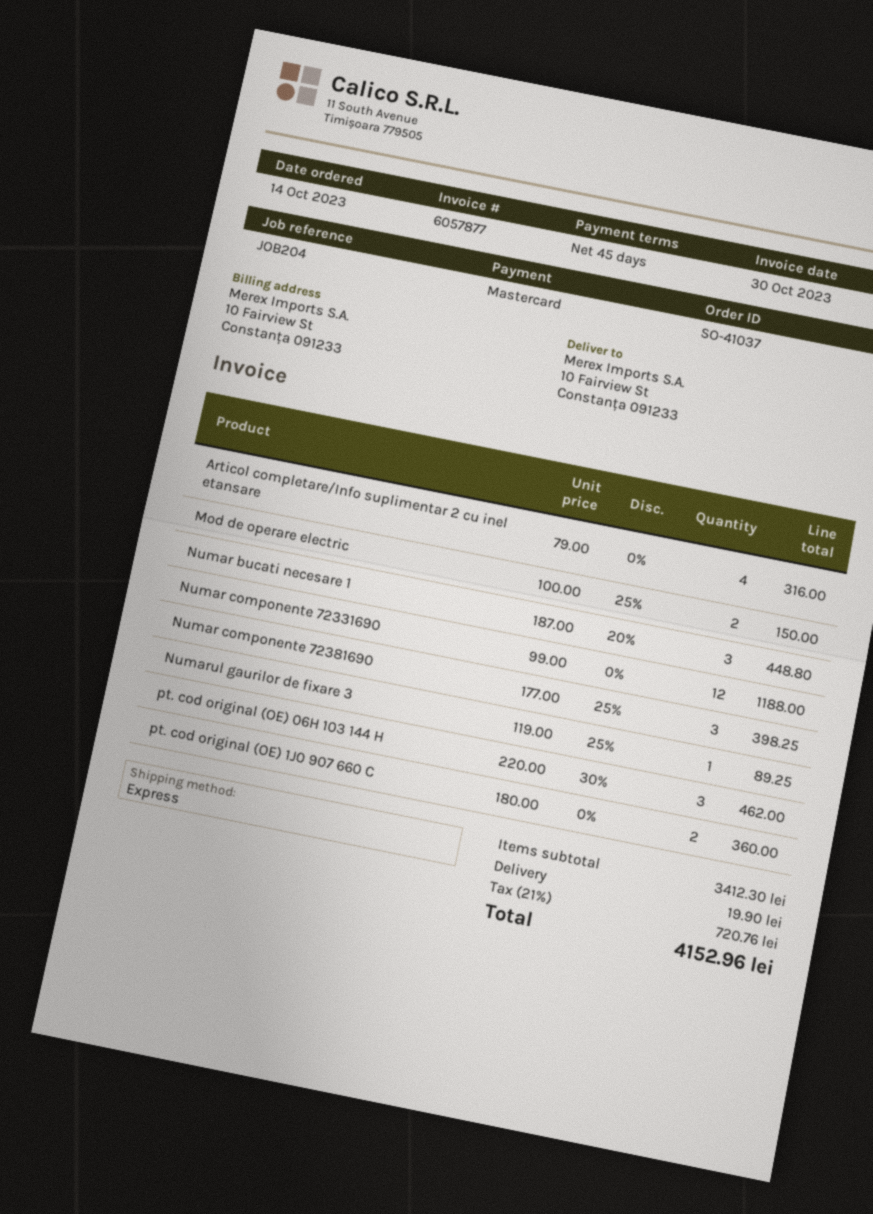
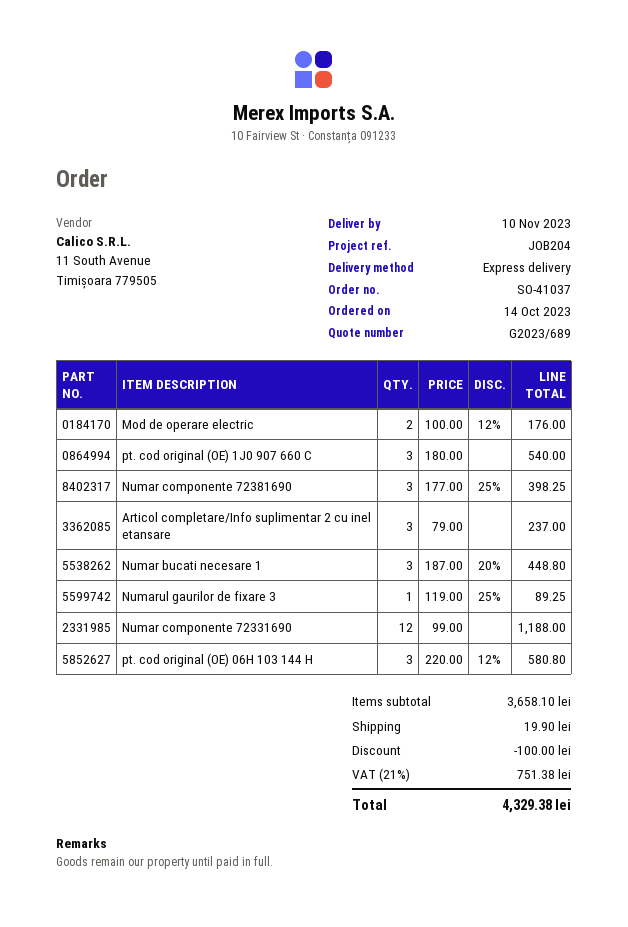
Articol completare/Info suplimentar 2 cu inel etansare: 4 x 79.00 = 316.00 -> 3 x 79.00 = 237.00
Mod de operare electric: 2 x 100.00 - 25% = 150.00 -> 2 x 100.00 - 12% = 176.00
pt. cod original (OE) 06H 103 144 H: 3 x 220.00 - 30% = 462.00 -> 3 x 220.00 - 12% = 580.80
pt. cod original (OE) 1J0 907 660 C: 2 x 180.00 = 360.00 -> 3 x 180.00 = 540.00
subtotal: 3412.30 -> 3658.10
discount: none -> 100.00
tax: 21% = 720.76 -> 21% = 751.38
total: 4152.96 -> 4329.38

